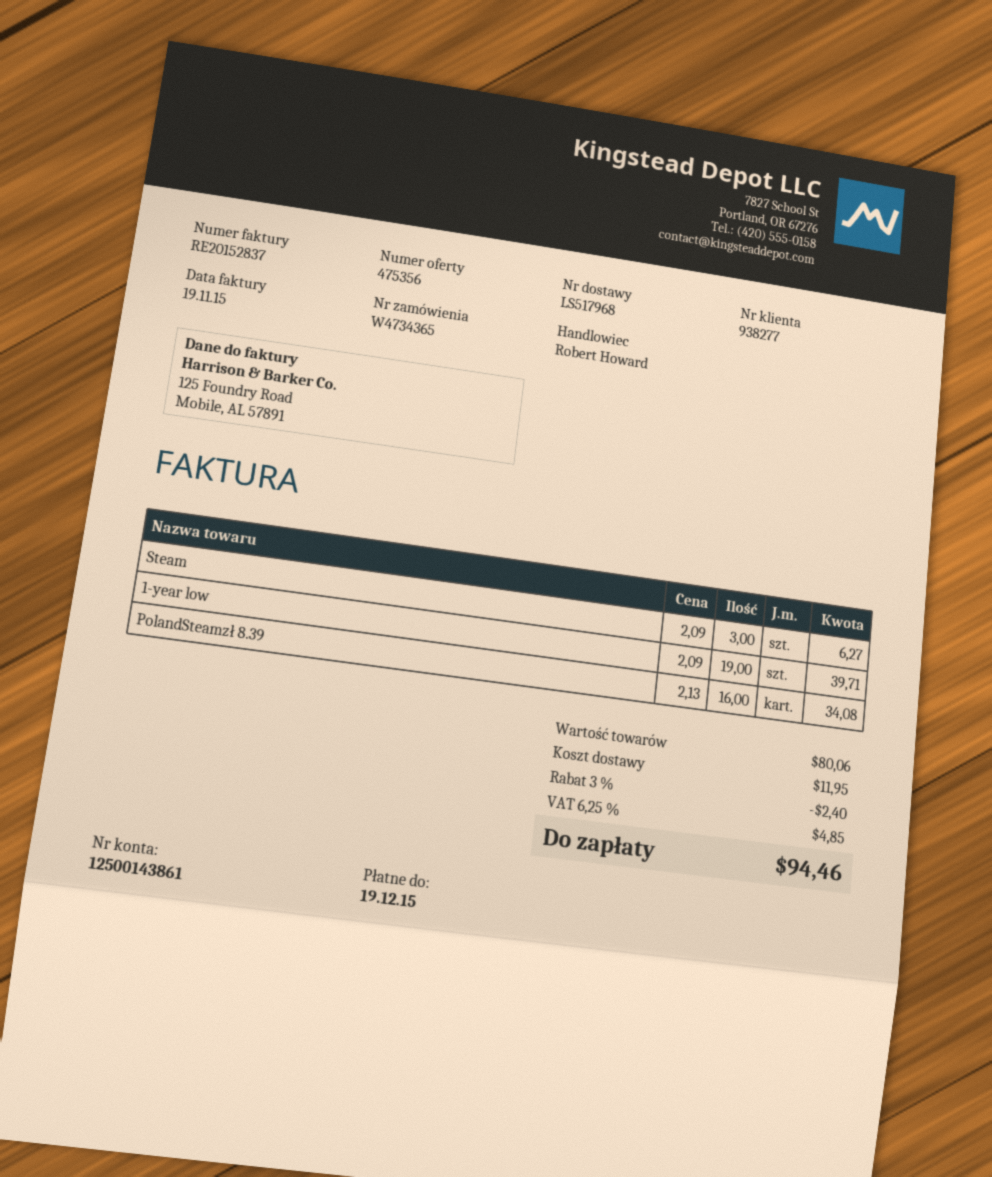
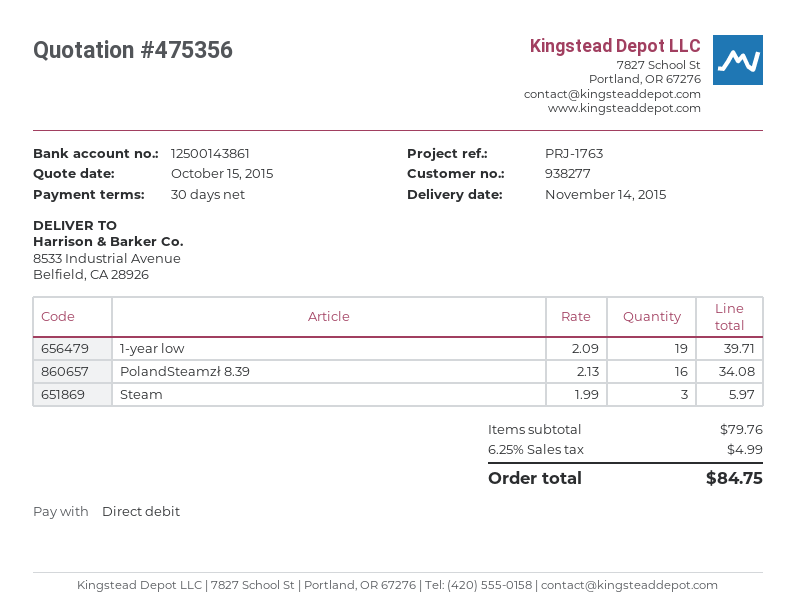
Steam: 3 x 2.09 = 6.27 -> 3 x 1.99 = 5.97
subtotal: 80.06 -> 79.76
discount: 3% = 2.40 -> none
shipping: 11.95 -> none
tax: 6.25% = 4.85 -> 6.25% = 4.99
total: 94.46 -> 84.75

